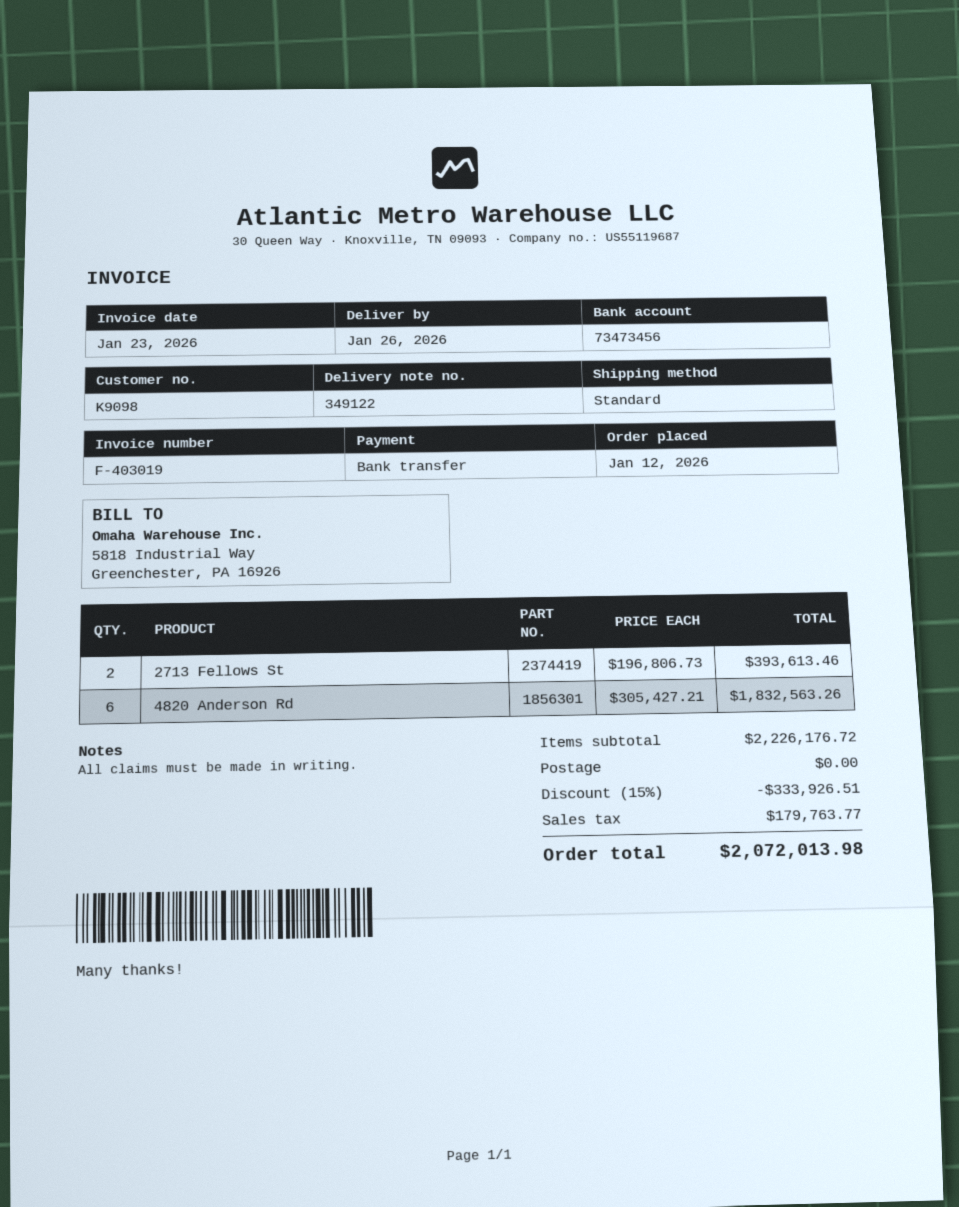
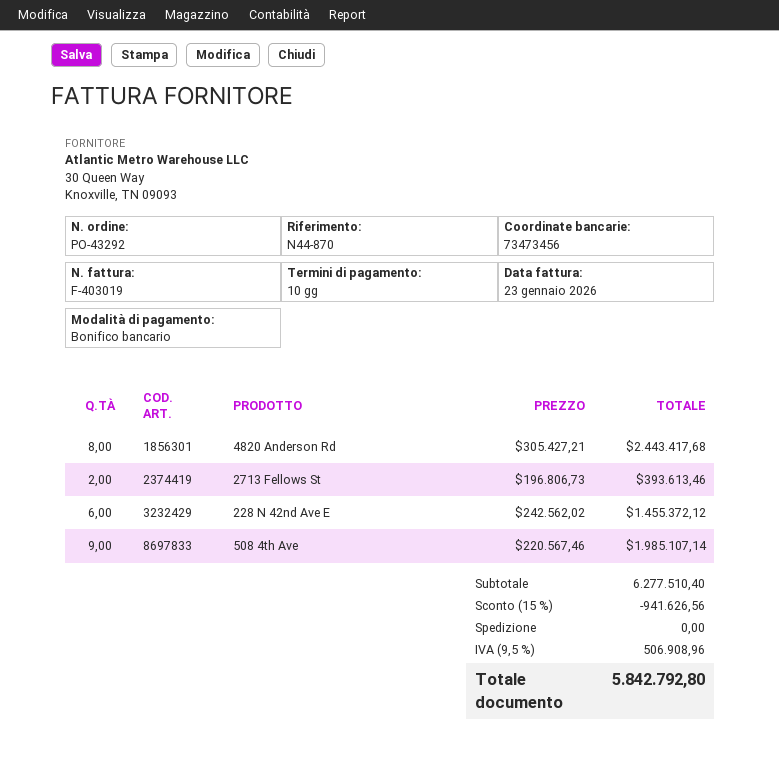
4820 Anderson Rd: 6 x 305427.21 = 1832563.26 -> 8 x 305427.21 = 2443417.68
228 N 42nd Ave E: none -> 6 x 242562.02 = 1455372.12
508 4th Ave: none -> 9 x 220567.46 = 1985107.14
subtotal: 2226176.72 -> 6277510.40
discount: 15% = 333926.51 -> 15% = 941626.56
tax: 179763.77 -> 506908.96
total: 2072013.98 -> 5842792.80

